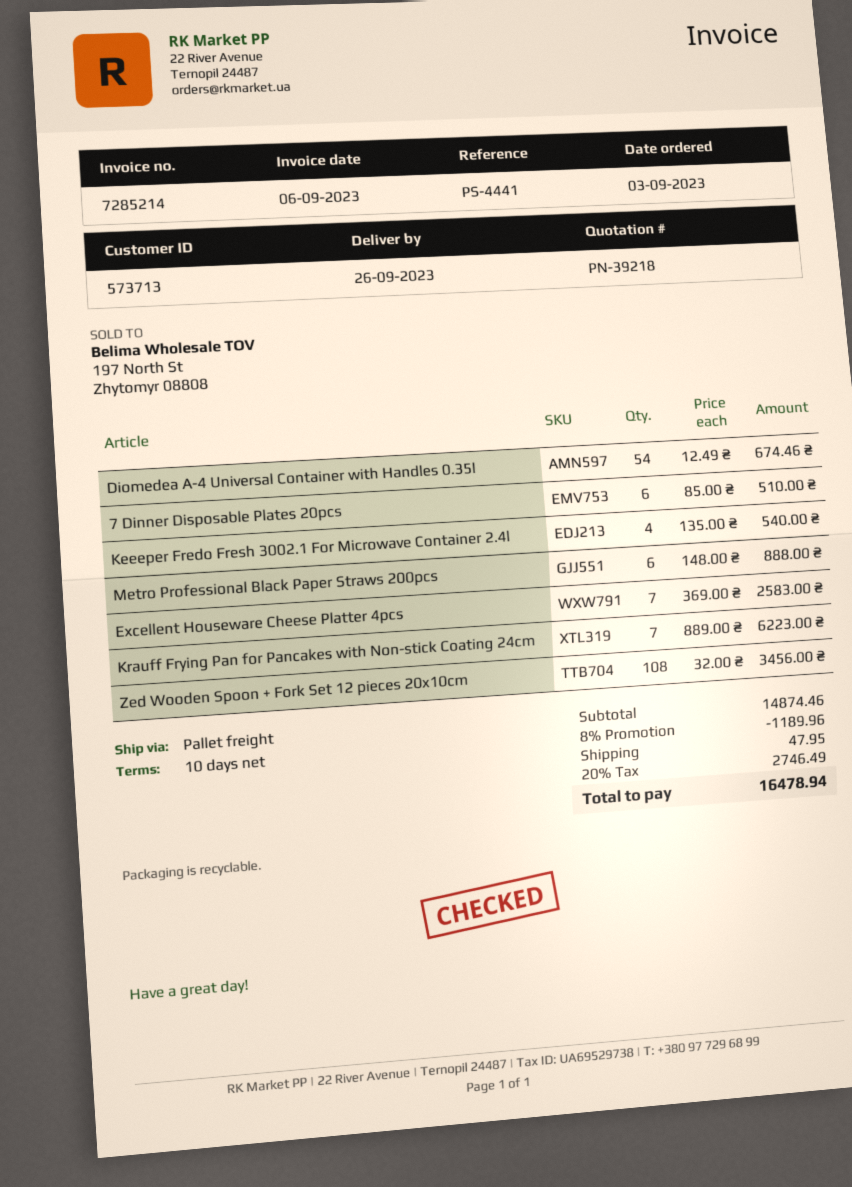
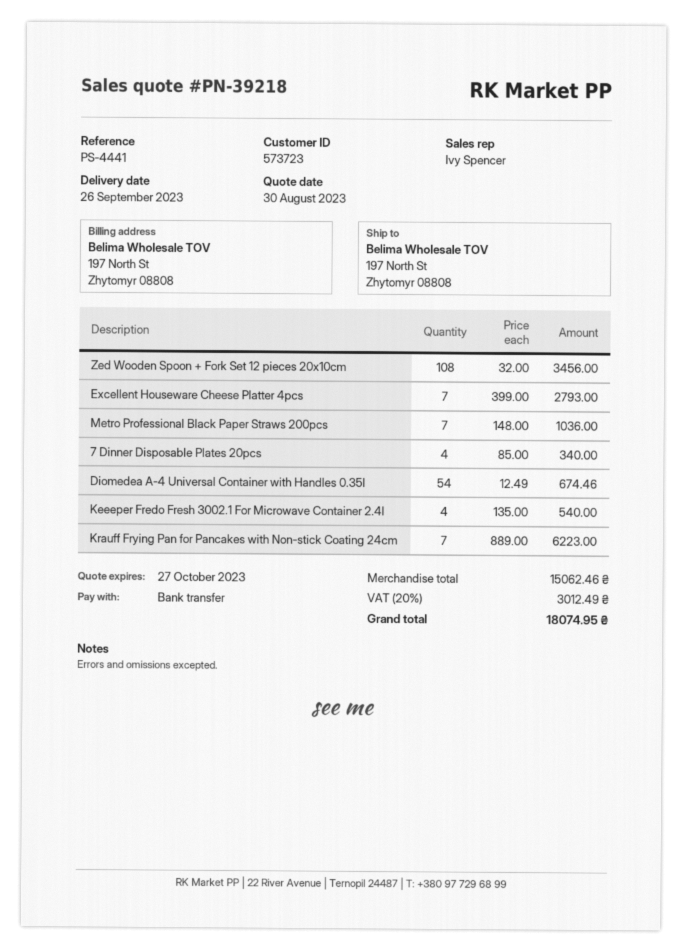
customer number: 573713 -> 573723
7 Dinner Disposable Plates 20pcs: 6 x 85.00 = 510.00 -> 4 x 85.00 = 340.00
Metro Professional Black Paper Straws 200pcs: 6 x 148.00 = 888.00 -> 7 x 148.00 = 1036.00
Excellent Houseware Cheese Platter 4pcs: 7 x 369.00 = 2583.00 -> 7 x 399.00 = 2793.00
subtotal: 14874.46 -> 15062.46
discount: 8% = 1189.96 -> none
shipping: 47.95 -> none
tax: 20% = 2746.49 -> 20% = 3012.49
total: 16478.94 -> 18074.95

